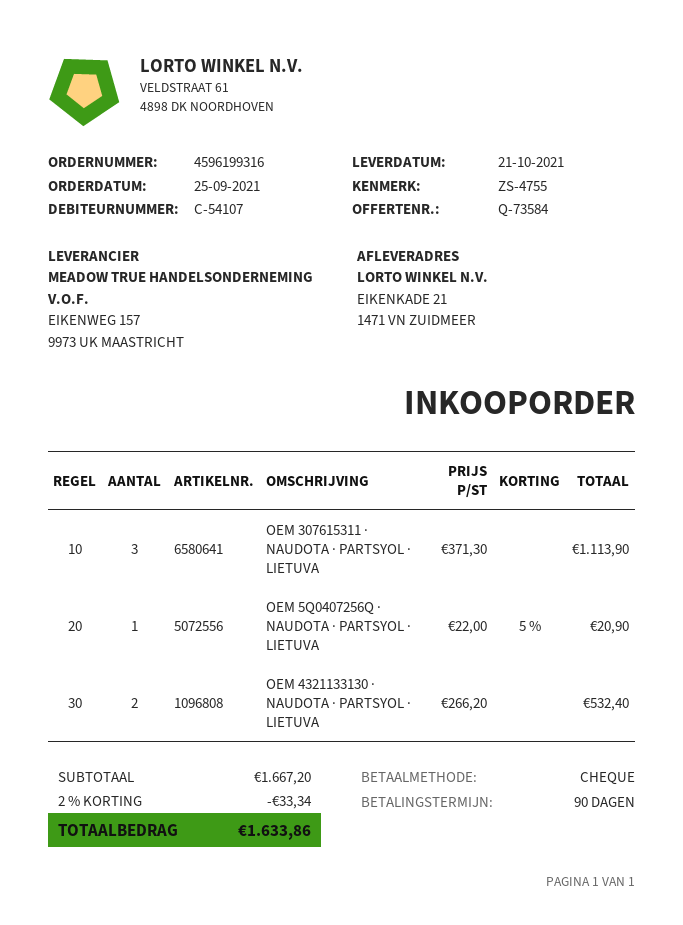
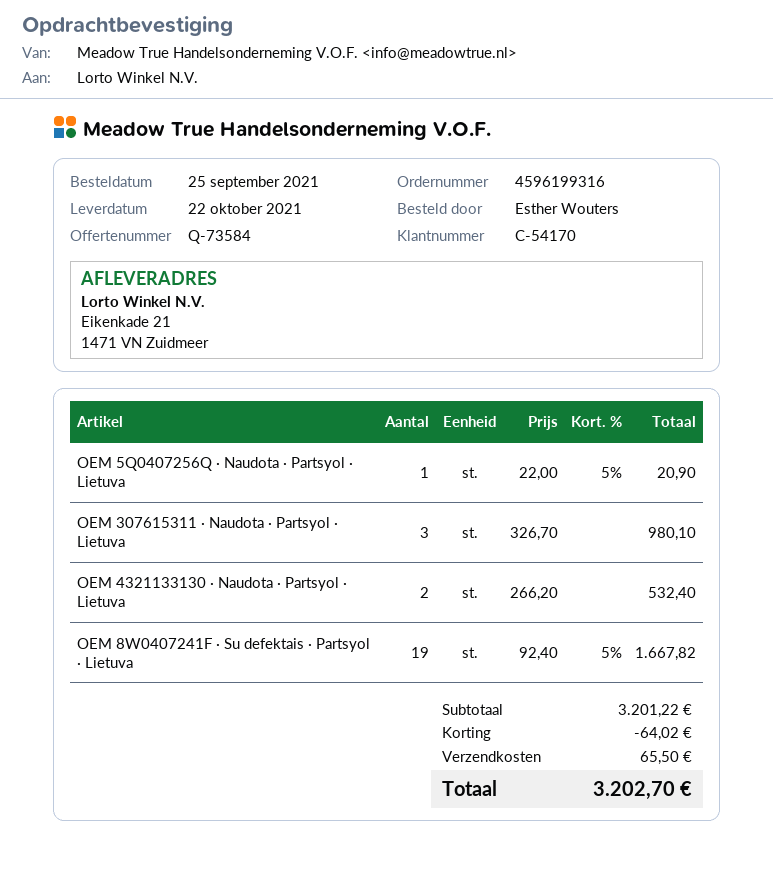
delivery date: 2021-10-21 -> 2021-10-22
customer number: C-54107 -> C-54170
OEM 307615311 · NAUDOTA · PARTSYOL · LIETUVA: 3 x 371.30 = 1113.90 -> 3 x 326.70 = 980.10
OEM 8W0407241F · Su defektais · Partsyol · Lietuva: none -> 19 x 92.40 - 5% = 1667.82
subtotal: 1667.20 -> 3201.22
discount: 33.34 -> 64.02
shipping: none -> 65.50
total: 1633.86 -> 3202.70

